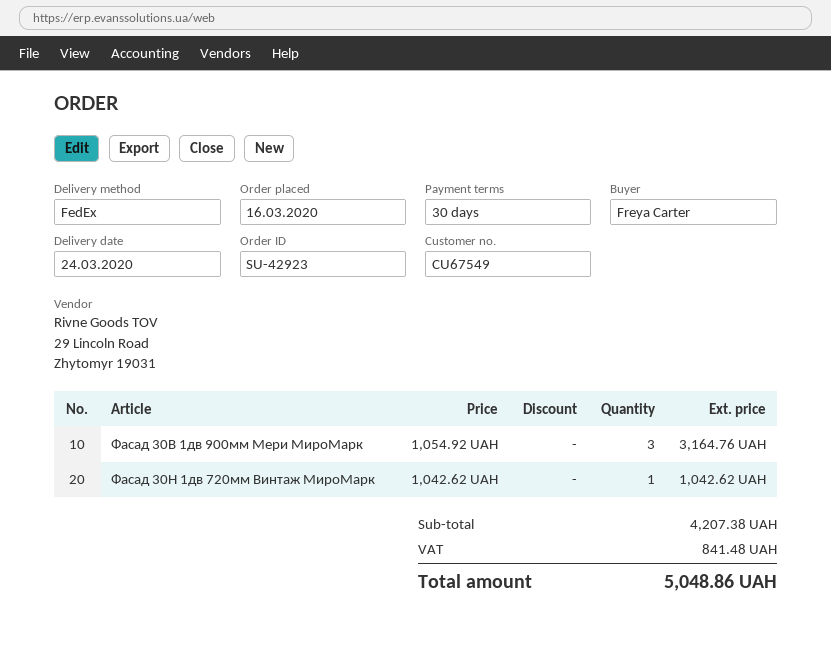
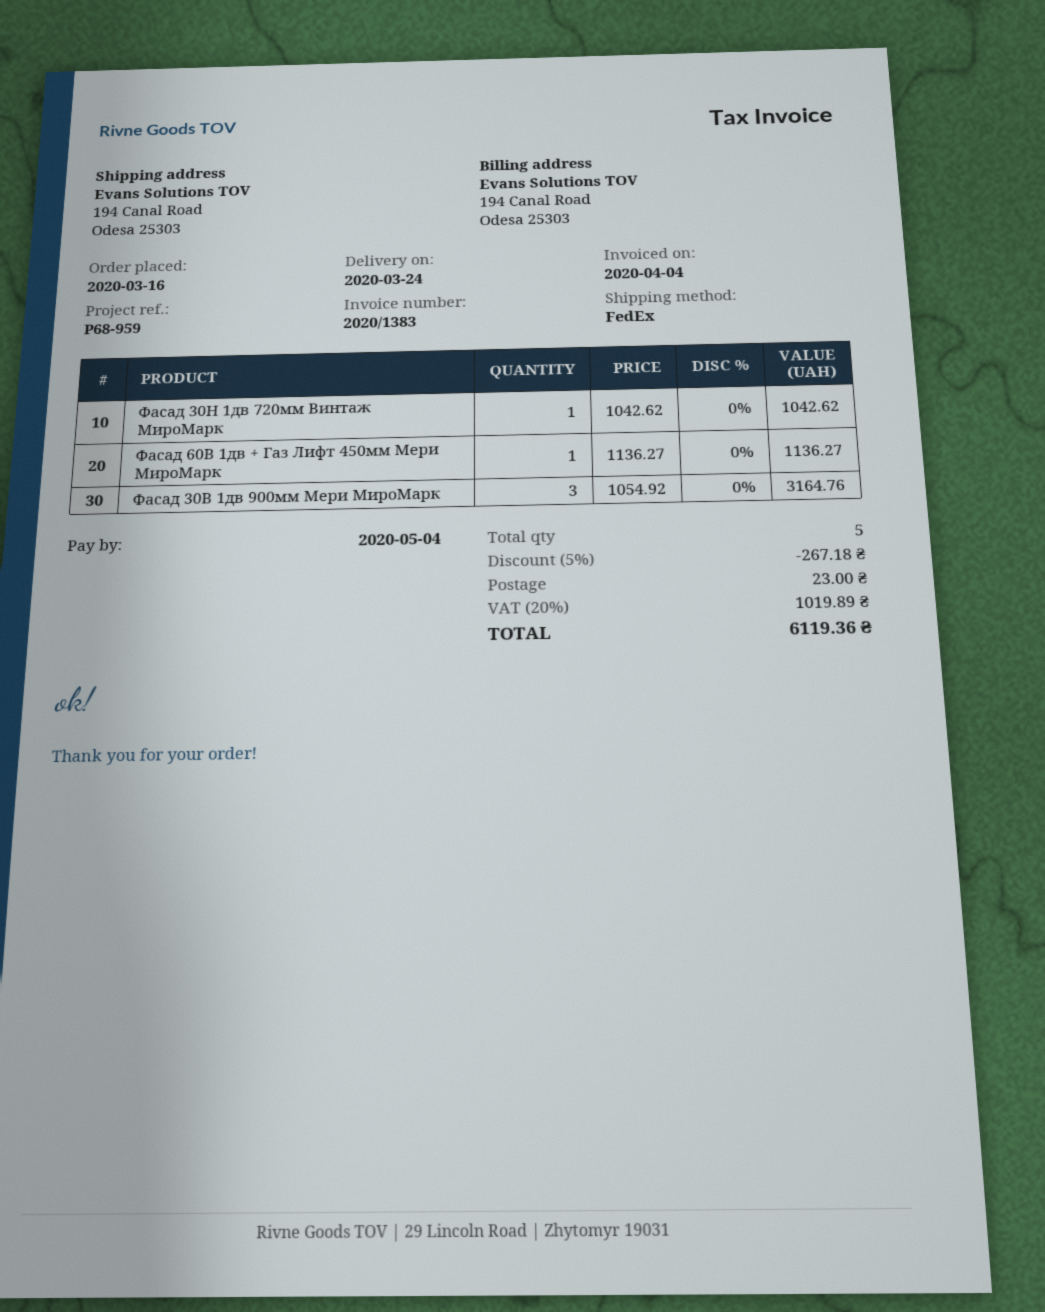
Фасад 60В 1дв + Газ Лифт 450мм Мери МироМарк: none -> 1 x 1136.27 = 1136.27
discount: none -> 5% = 267.18
shipping: none -> 23.00
tax: 841.48 -> 1019.89
total: 5048.86 -> 6119.36

